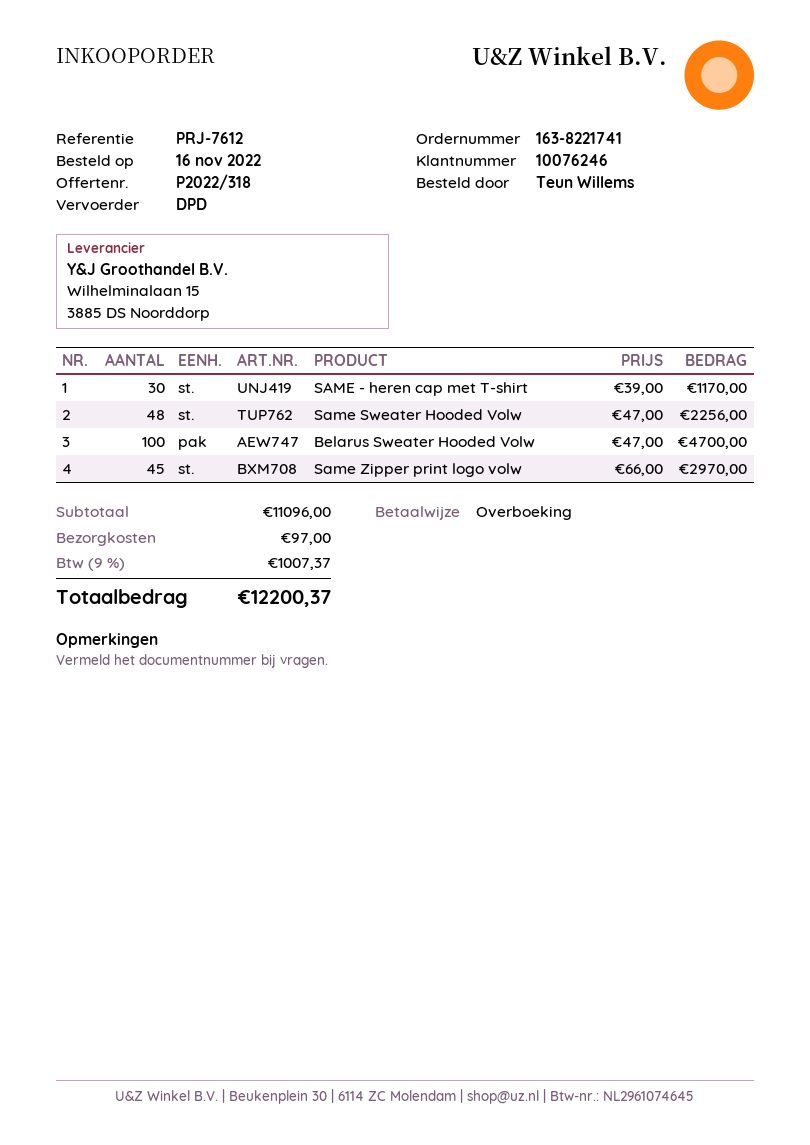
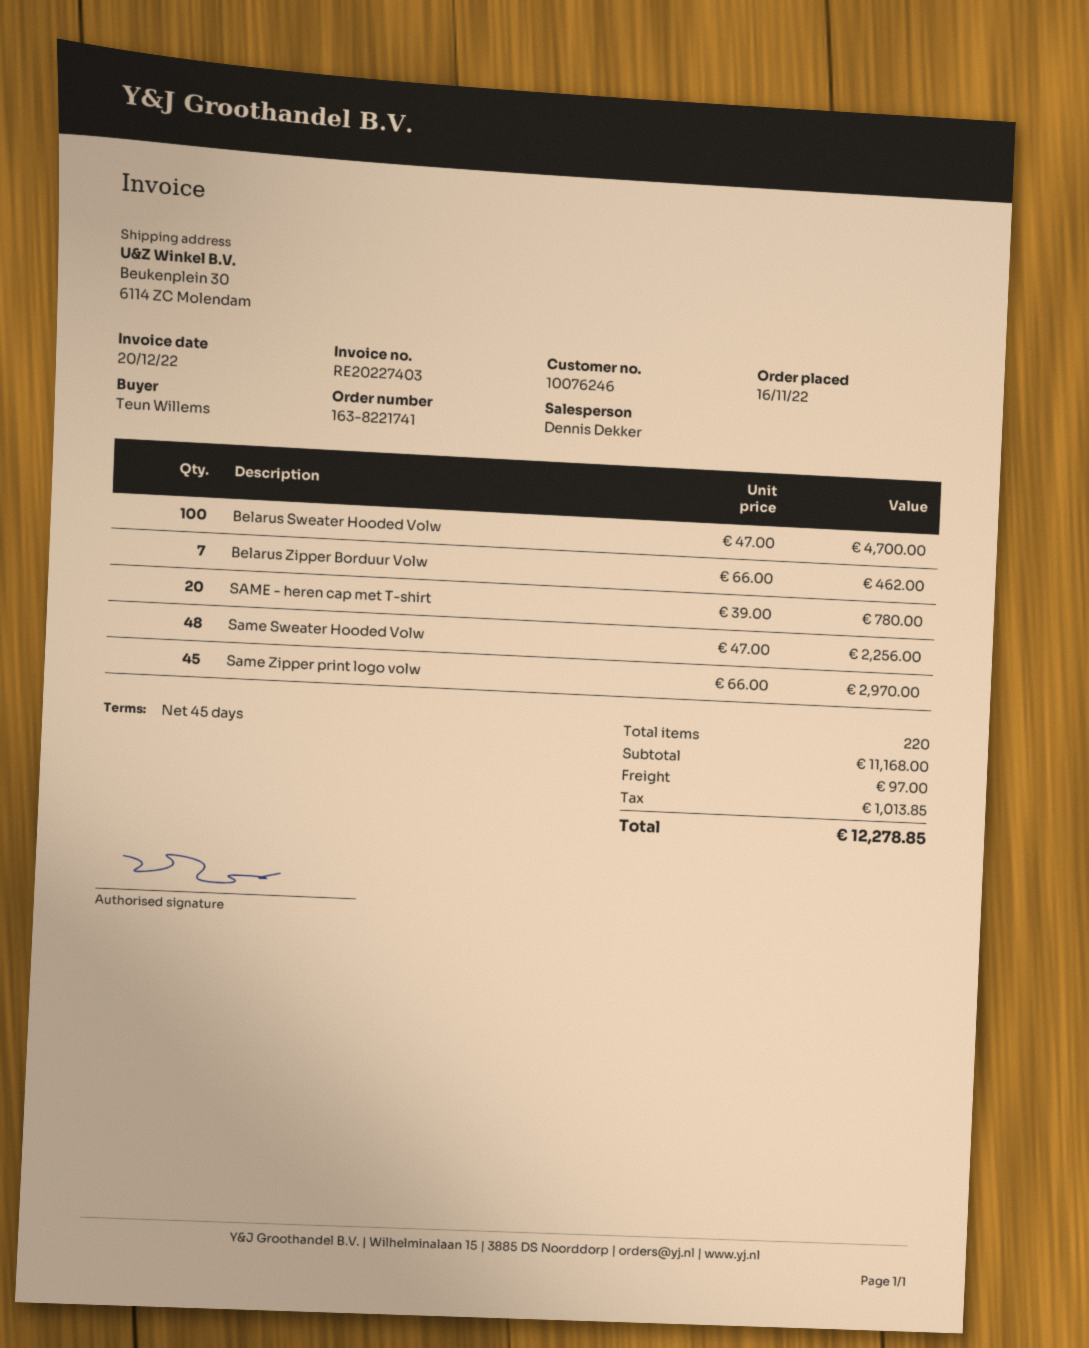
SAME - heren cap met T-shirt: 30 x 39.00 = 1170.00 -> 20 x 39.00 = 780.00
Belarus Zipper Borduur Volw: none -> 7 x 66.00 = 462.00
subtotal: 11096.00 -> 11168.00
tax: 1007.37 -> 1013.85
total: 12200.37 -> 12278.85

